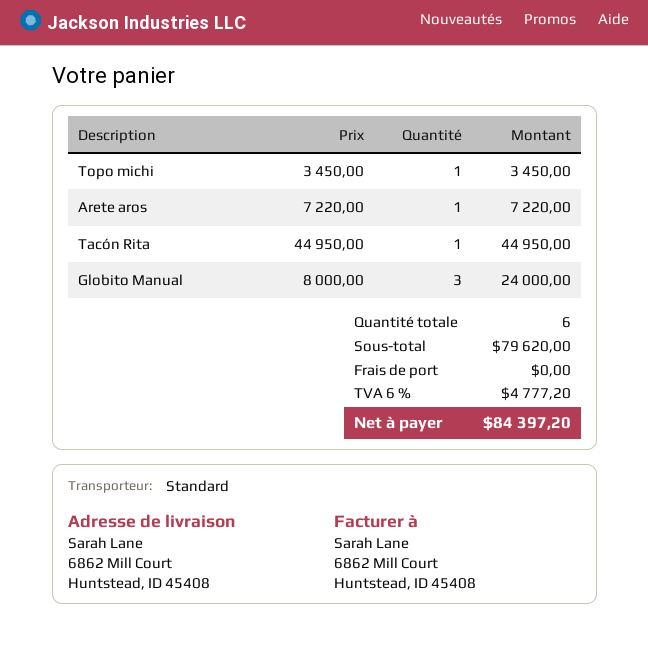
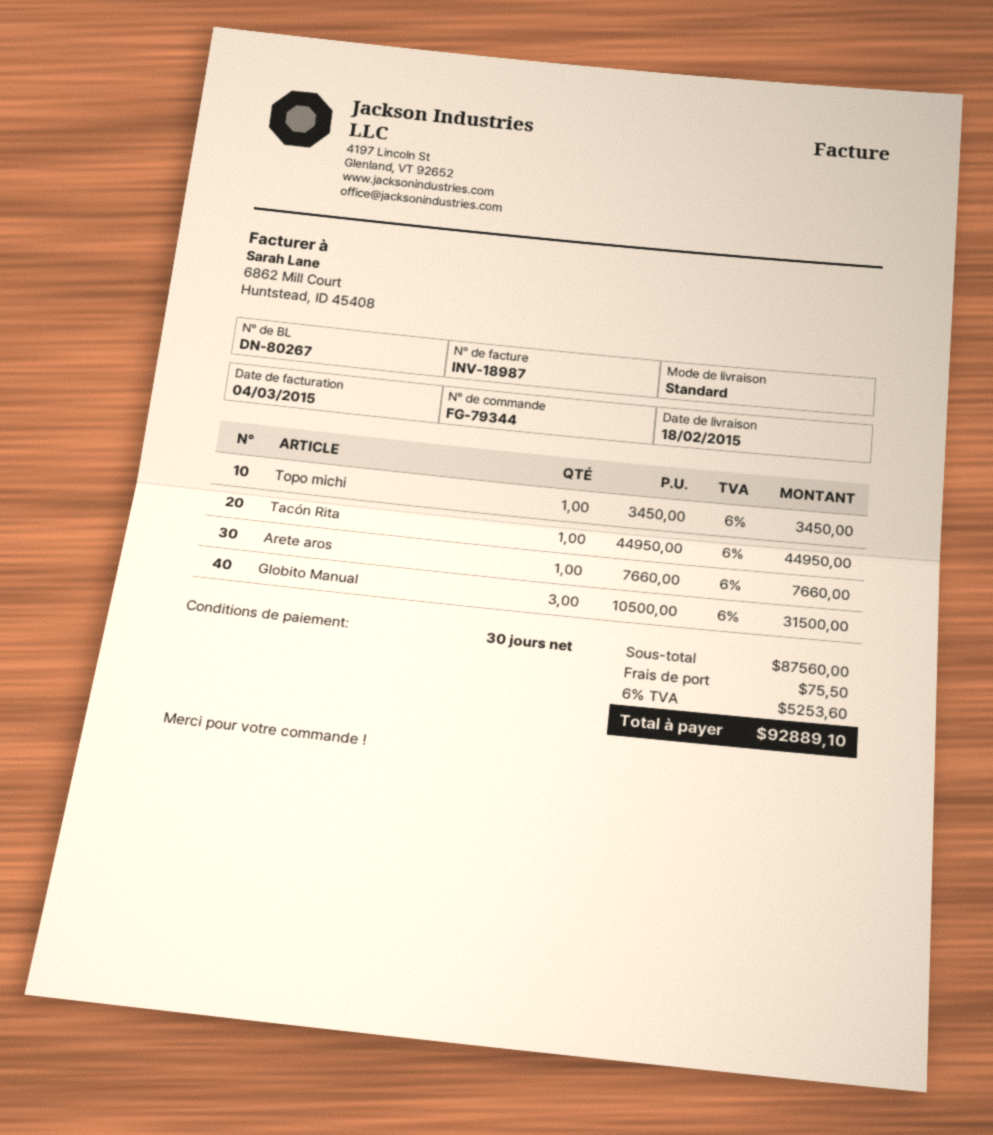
Arete aros: 1 x 7220.00 = 7220.00 -> 1 x 7660.00 = 7660.00
Globito Manual: 3 x 8000.00 = 24000.00 -> 3 x 10500.00 = 31500.00
subtotal: 79620.00 -> 87560.00
shipping: 0.00 -> 75.50
tax: 6% = 4777.20 -> 6% = 5253.60
total: 84397.20 -> 92889.10

